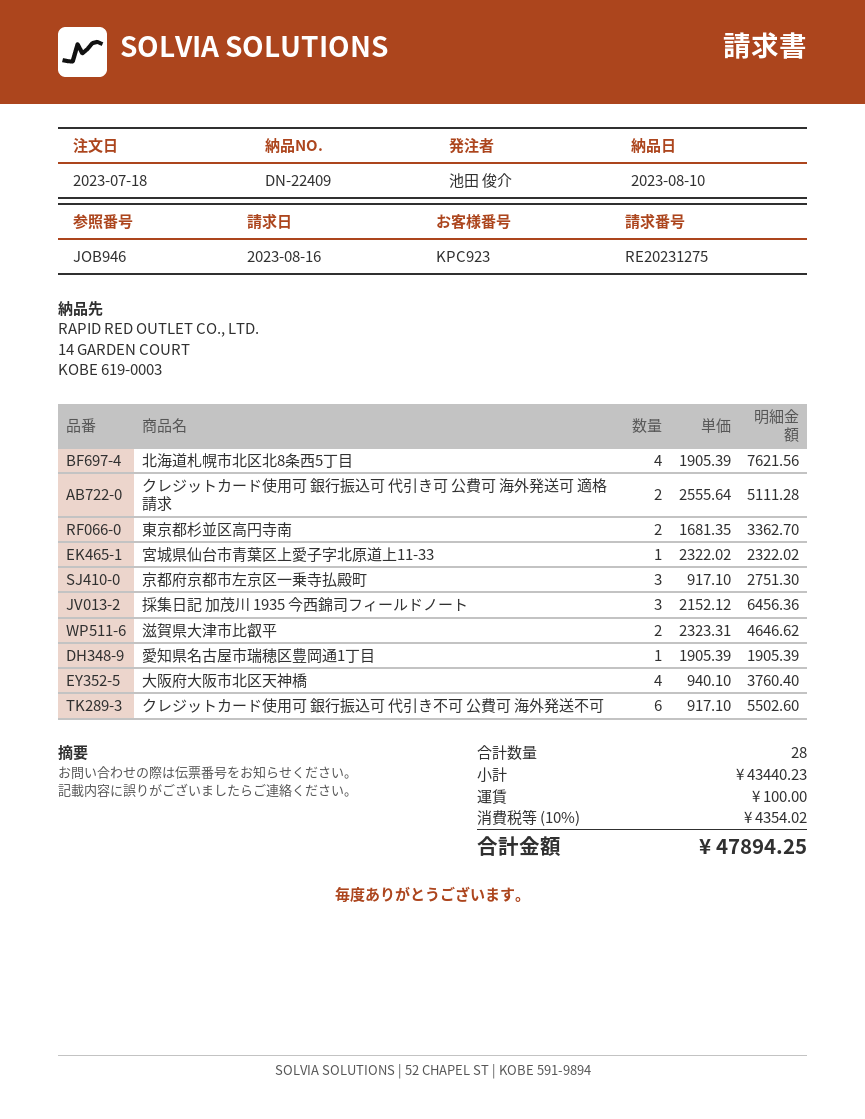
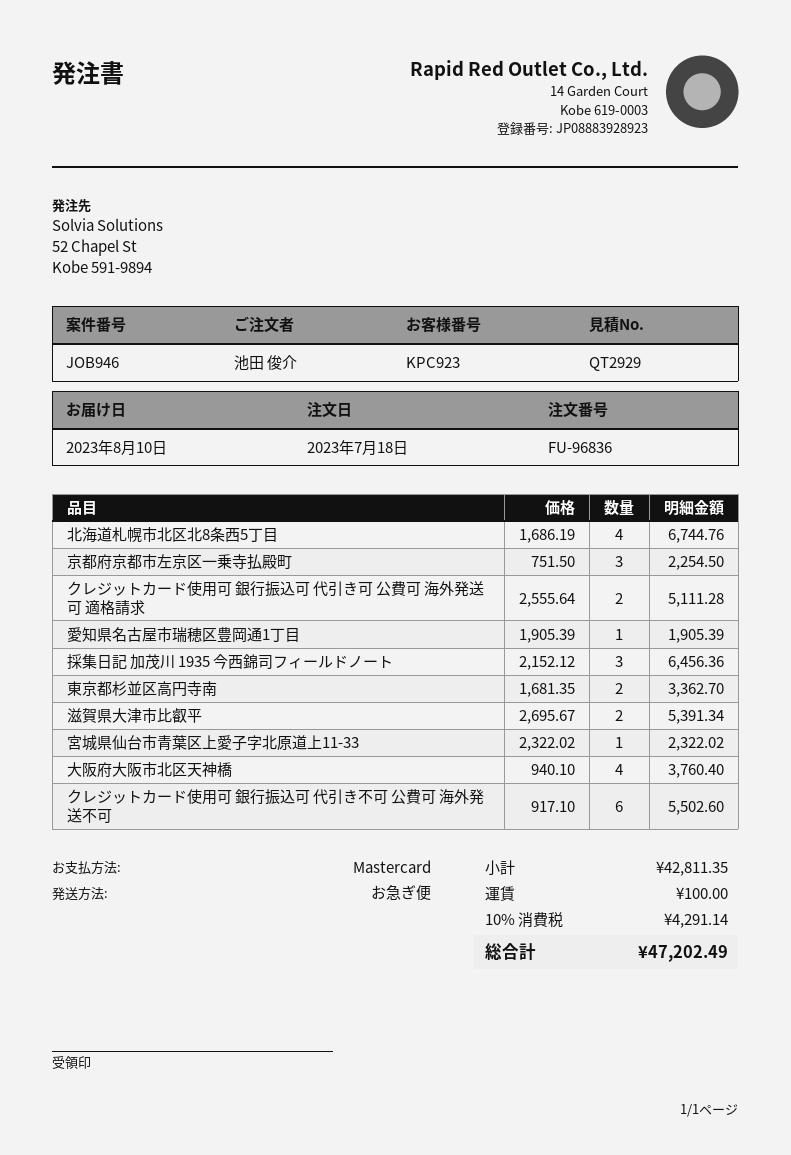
北海道札幌市北区北8条西5丁目: 4 x 1905.39 = 7621.56 -> 4 x 1686.19 = 6744.76
京都府京都市左京区一乗寺払殿町: 3 x 917.10 = 2751.30 -> 3 x 751.50 = 2254.50
滋賀県大津市比叡平: 2 x 2323.31 = 4646.62 -> 2 x 2695.67 = 5391.34
subtotal: 43440.23 -> 42811.35
tax: 10% = 4354.02 -> 10% = 4291.14
total: 47894.25 -> 47202.49

